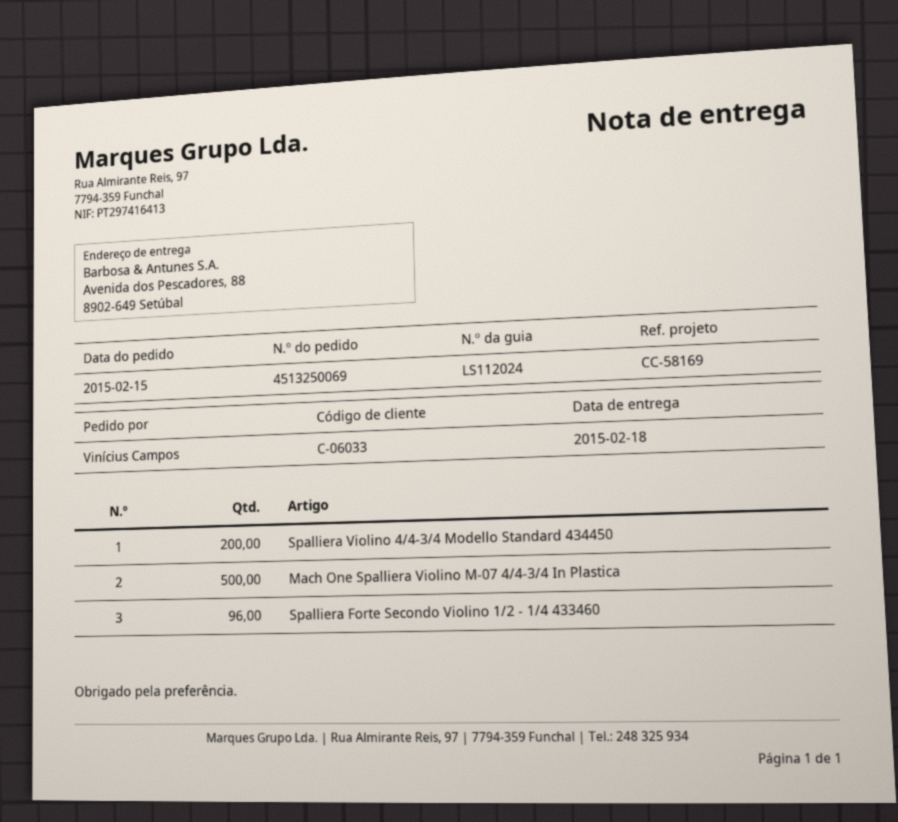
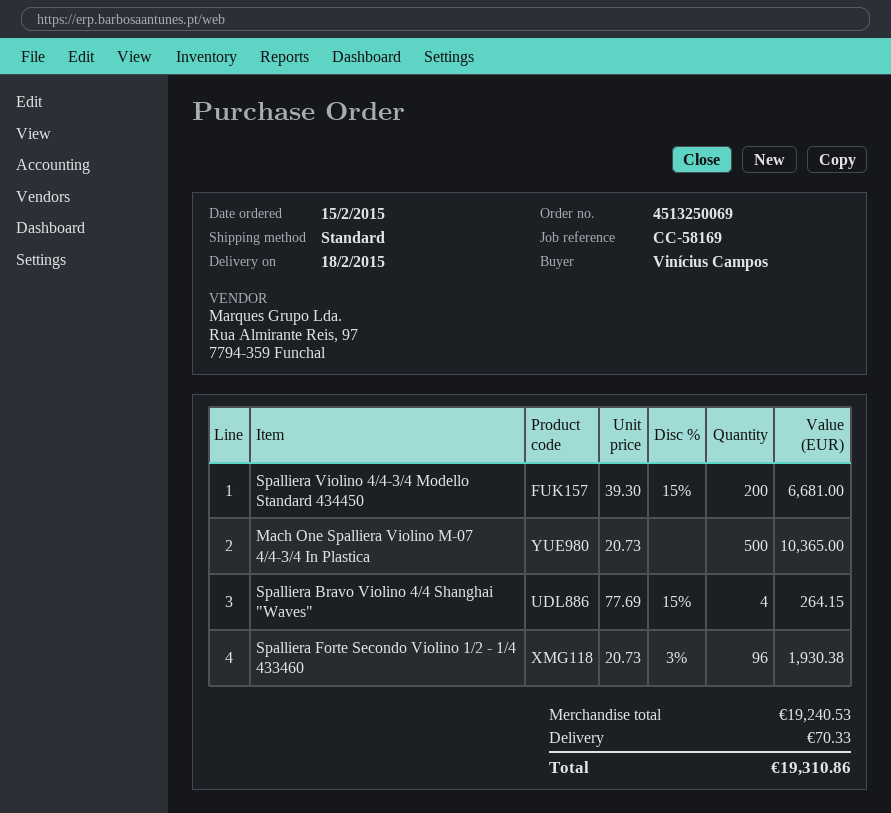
Spalliera Bravo Violino 4/4 Shanghai "Waves": none -> 4

